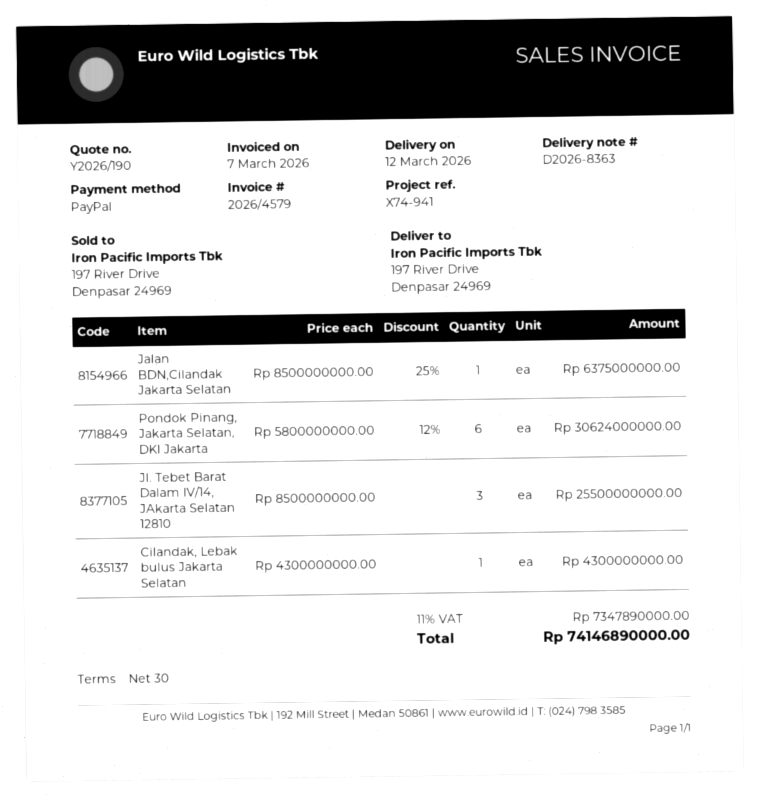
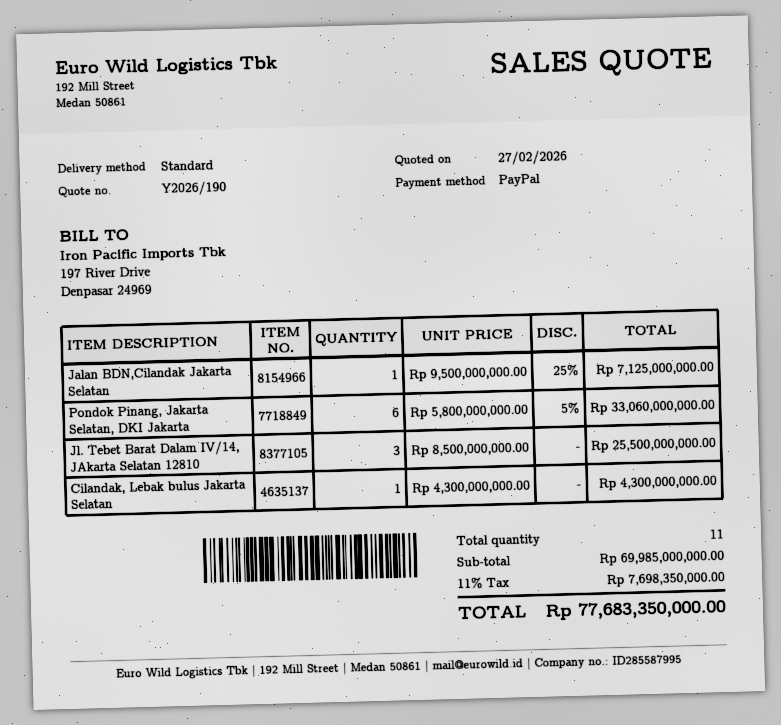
Jalan BDN,Cilandak Jakarta Selatan: 1 x 8500000000.00 - 25% = 6375000000.00 -> 1 x 9500000000.00 - 25% = 7125000000.00
Pondok Pinang, Jakarta Selatan, DKI Jakarta: 6 x 5800000000.00 - 12% = 30624000000.00 -> 6 x 5800000000.00 - 5% = 33060000000.00
tax: 11% = 7347890000.00 -> 11% = 7698350000.00
total: 74146890000.00 -> 77683350000.00

